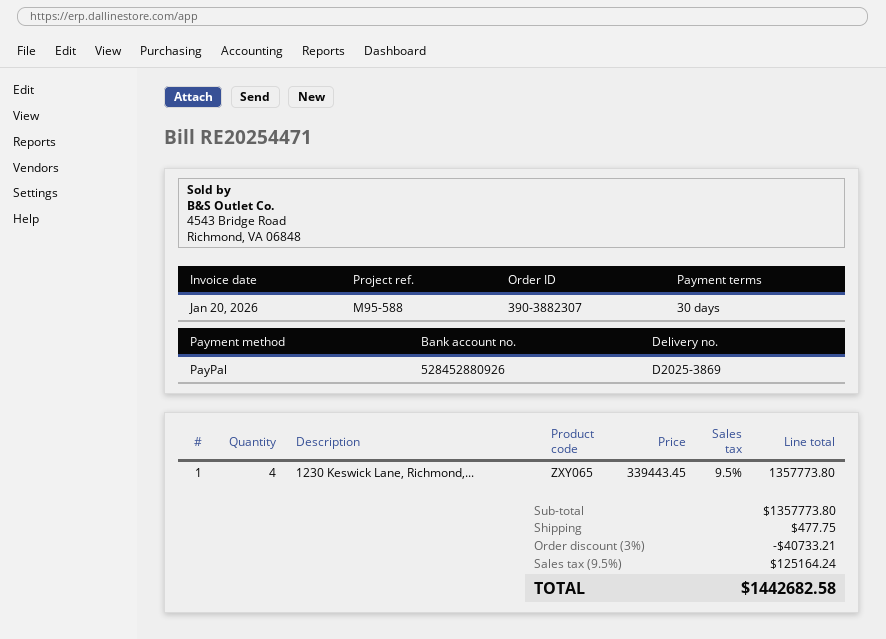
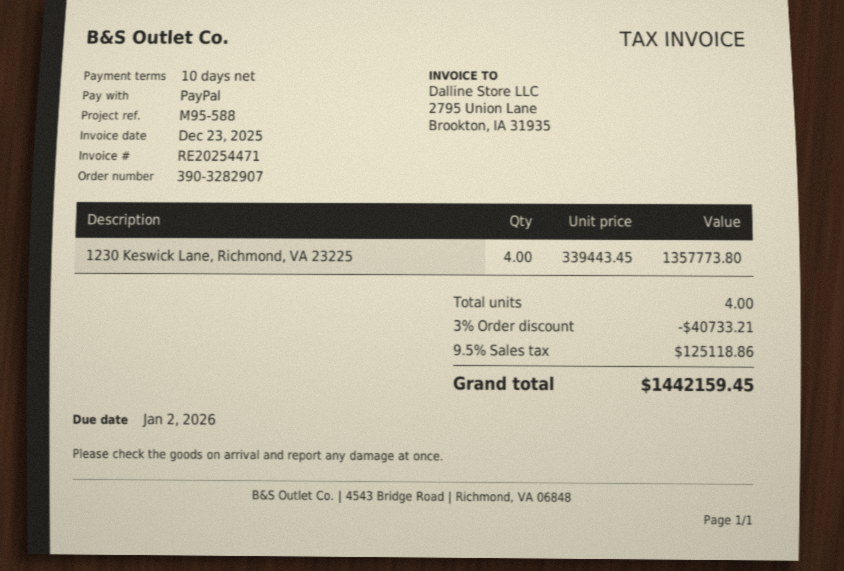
order number: 390-3882307 -> 390-3282907
invoice date: 2026-01-20 -> 2025-12-23
payment terms: 30 days -> 10 days
shipping: 477.75 -> none
tax: 9.5% = 125164.24 -> 9.5% = 125118.86
total: 1442682.58 -> 1442159.45

